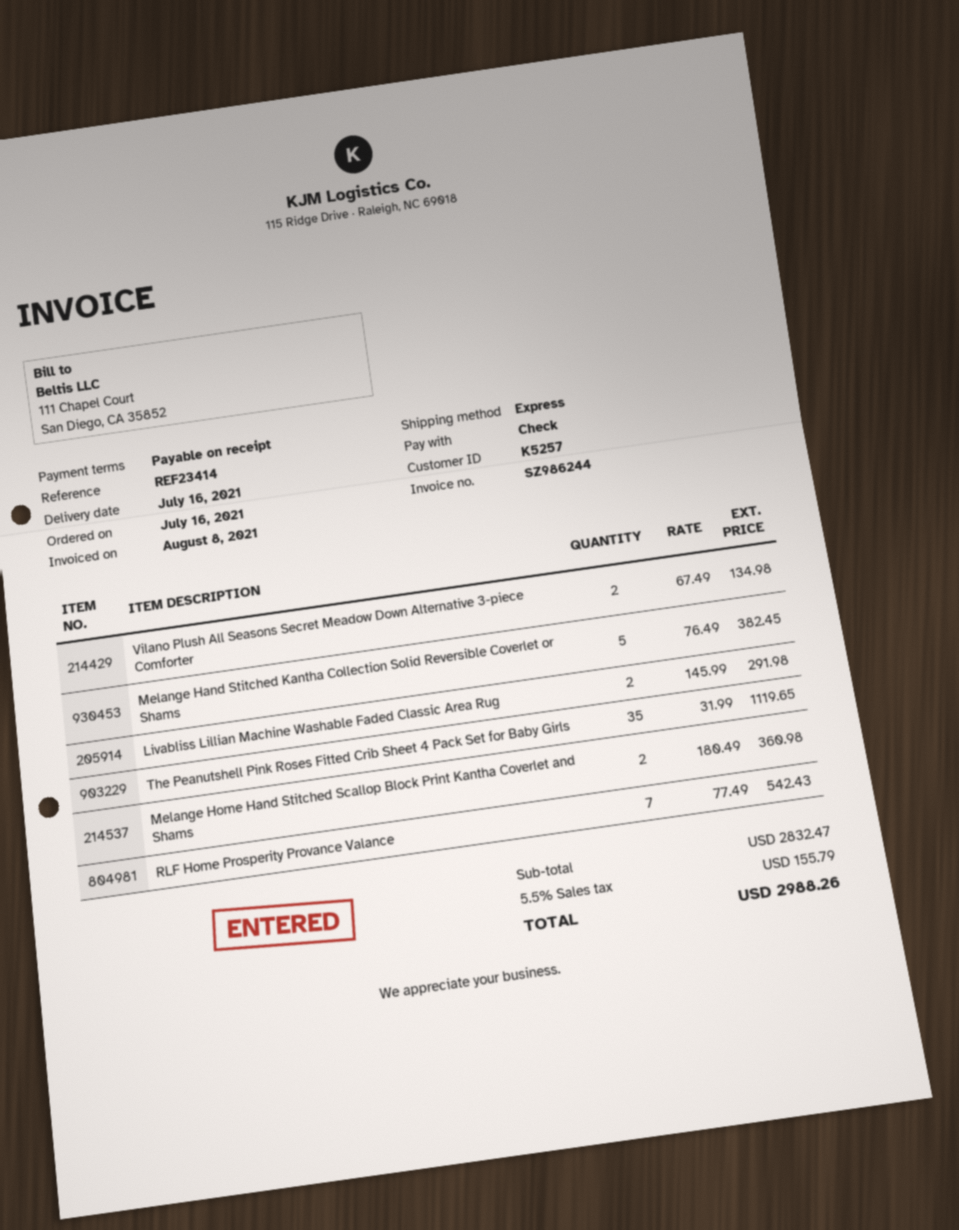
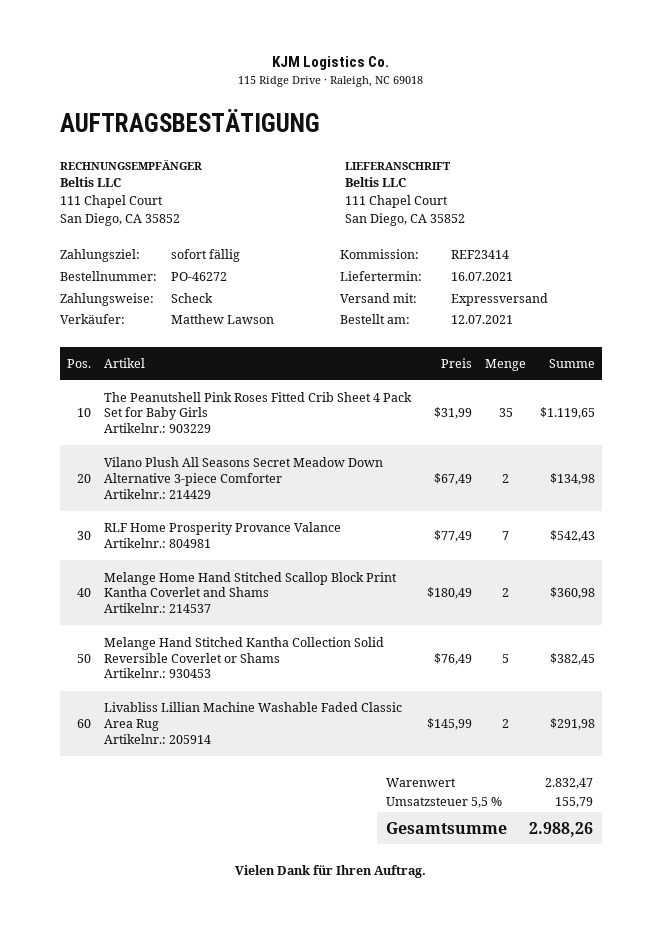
order date: 2021-07-16 -> 2021-07-12

